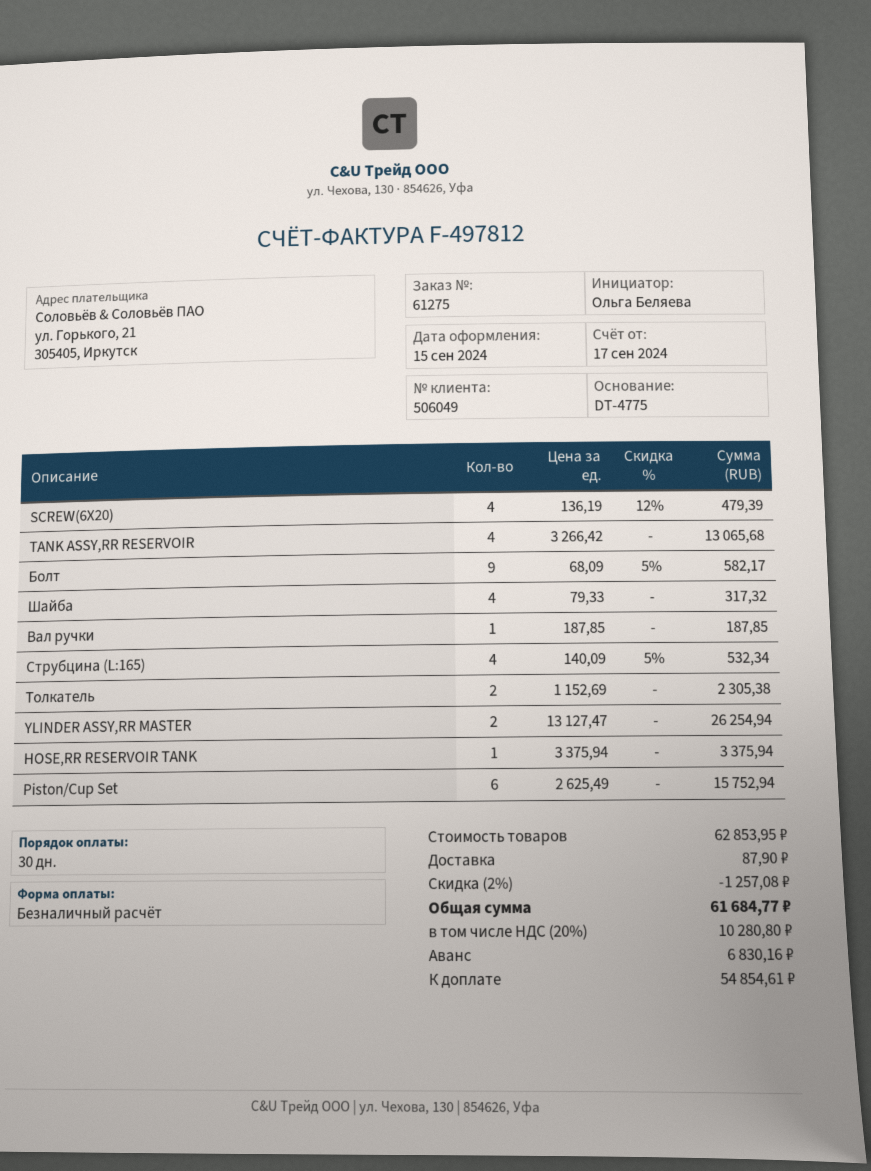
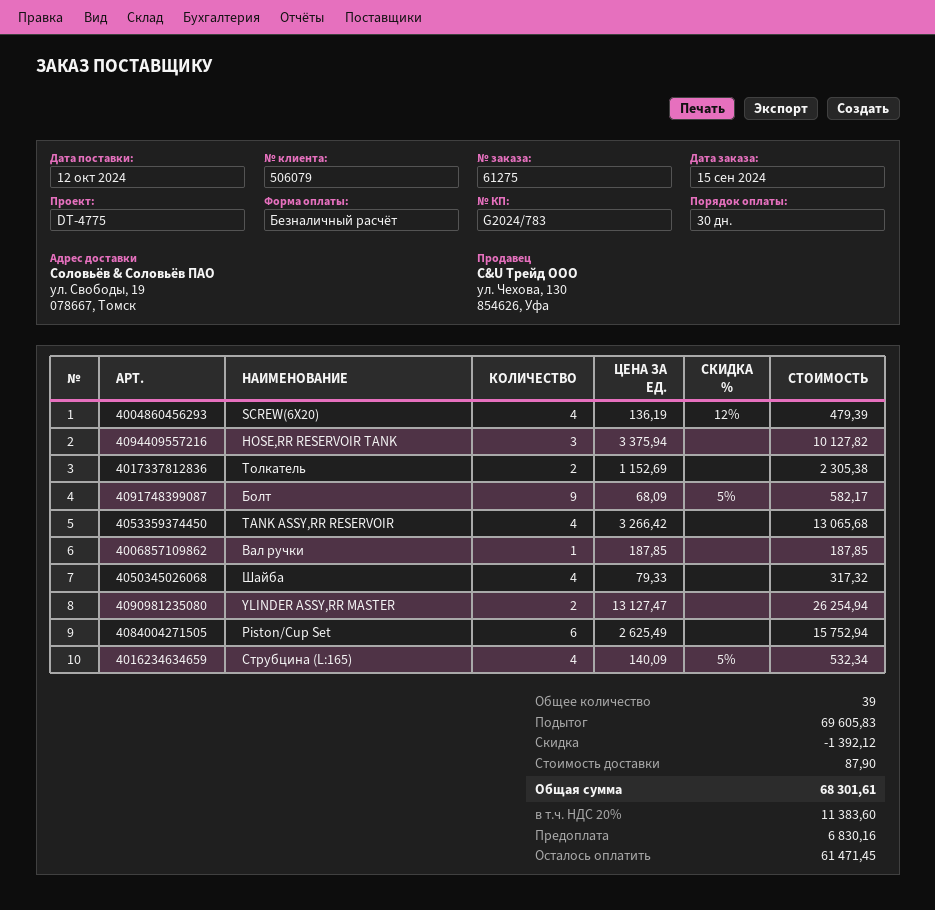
customer number: 506049 -> 506079
HOSE,RR RESERVOIR TANK: 1 x 3375.94 = 3375.94 -> 3 x 3375.94 = 10127.82
subtotal: 62853.95 -> 69605.83
discount: 1257.08 -> 1392.12
tax: 20% = 10280.80 -> 20% = 11383.60
total: 61684.77 -> 68301.61
balance: 54854.61 -> 61471.45

